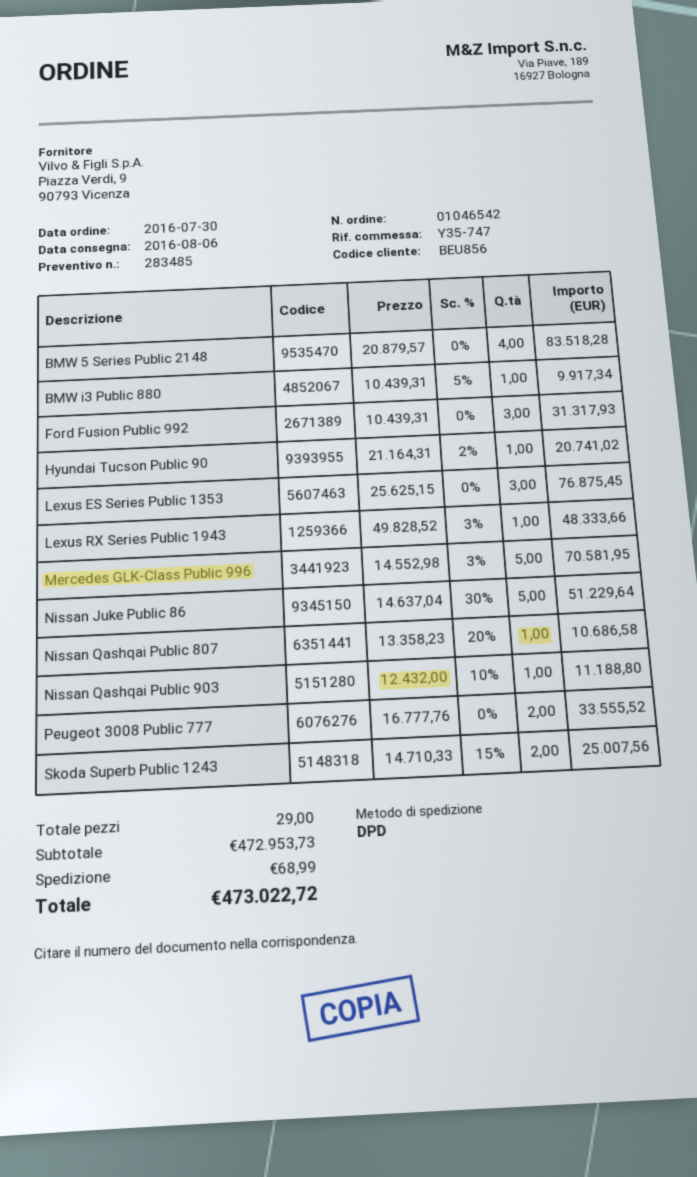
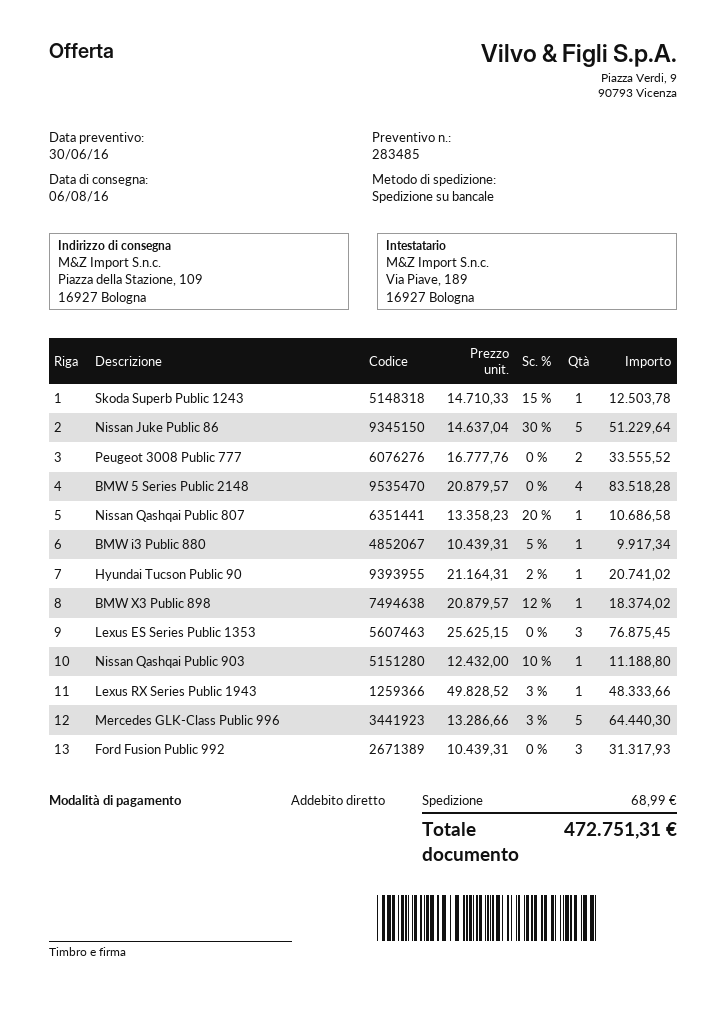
shipping method: DPD -> pallet freight
Mercedes GLK-Class Public 996: 5 x 14552.98 - 3% = 70581.95 -> 5 x 13286.66 - 3% = 64440.30
Skoda Superb Public 1243: 2 x 14710.33 - 15% = 25007.56 -> 1 x 14710.33 - 15% = 12503.78
BMW X3 Public 898: none -> 1 x 20879.57 - 12% = 18374.02
total: 473022.72 -> 472751.31

